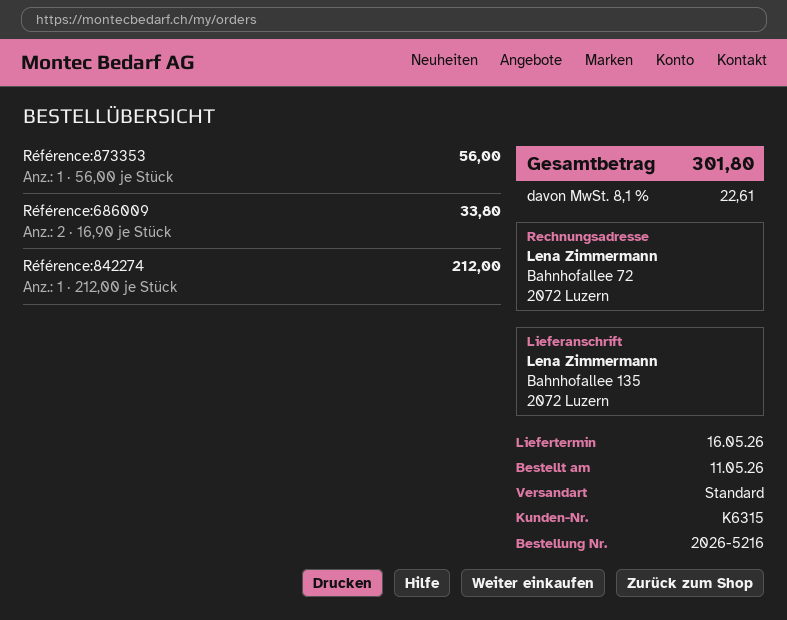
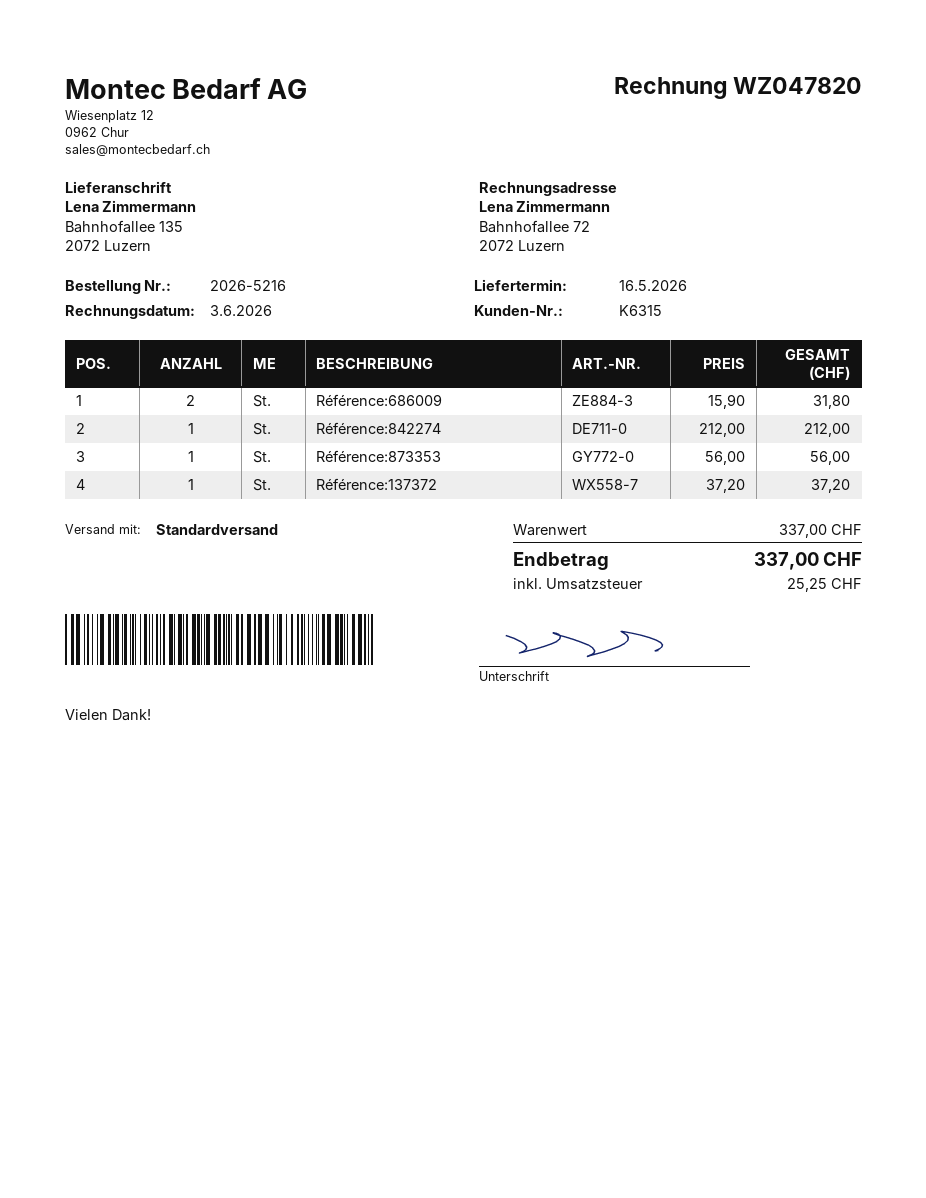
Référence:686009: 2 x 16.90 = 33.80 -> 2 x 15.90 = 31.80
Référence:137372: none -> 1 x 37.20 = 37.20
tax: 22.61 -> 25.25
total: 301.80 -> 337.00

